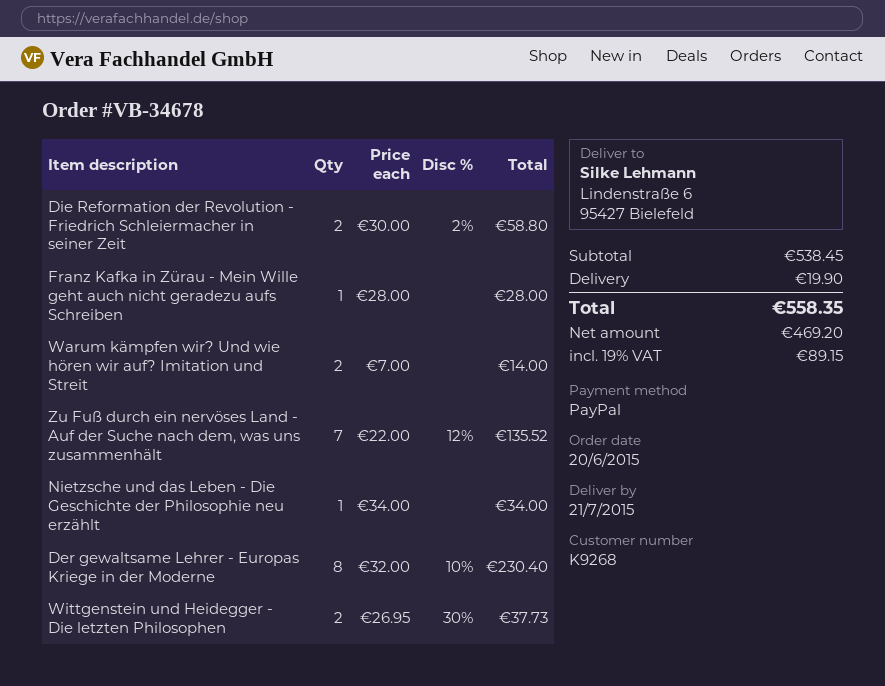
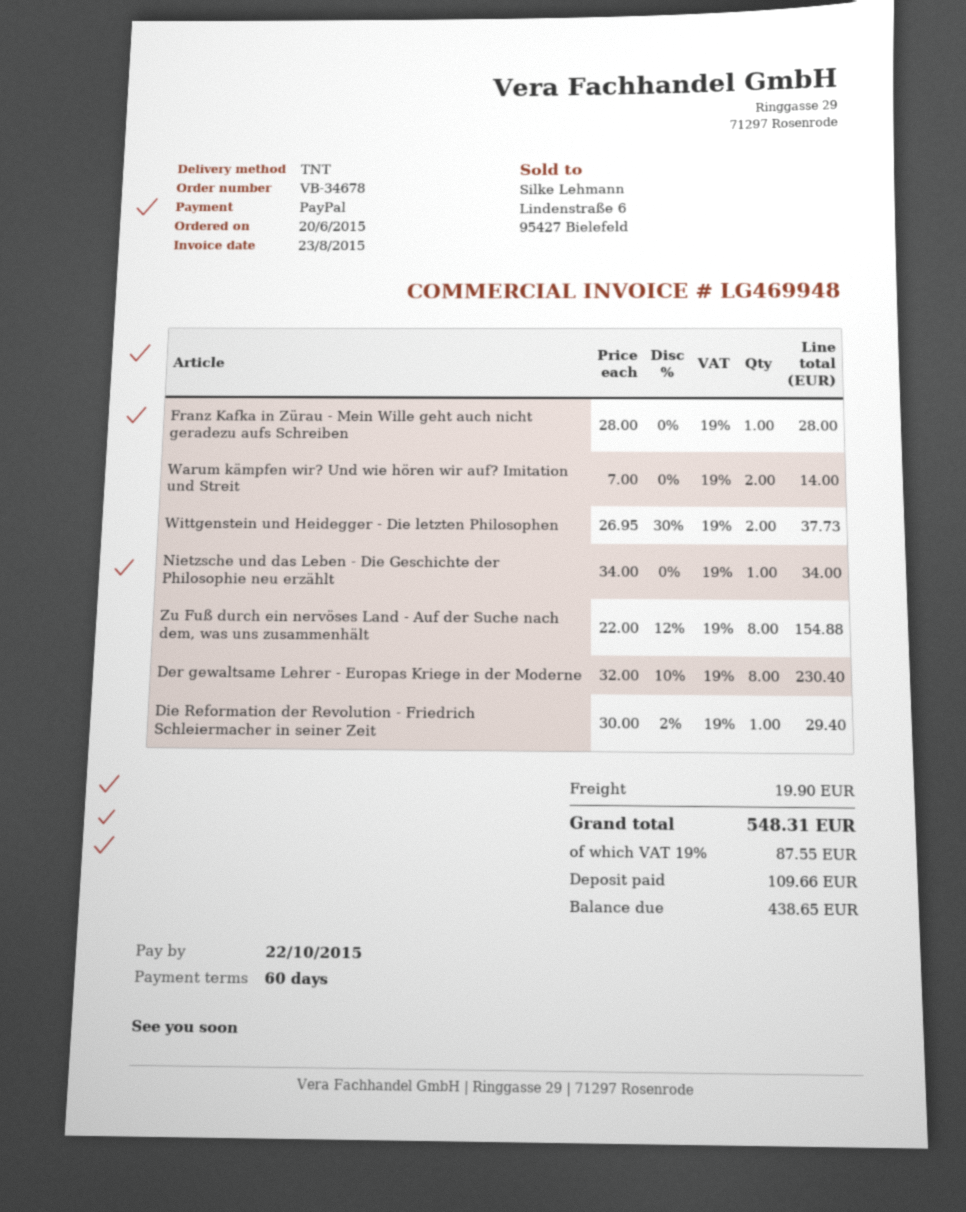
Die Reformation der Revolution - Friedrich Schleiermacher in seiner Zeit: 2 x 30.00 - 2% = 58.80 -> 1 x 30.00 - 2% = 29.40
Zu Fuß durch ein nervöses Land - Auf der Suche nach dem, was uns zusammenhält: 7 x 22.00 - 12% = 135.52 -> 8 x 22.00 - 12% = 154.88
tax: 19% = 89.15 -> 19% = 87.55
total: 558.35 -> 548.31

